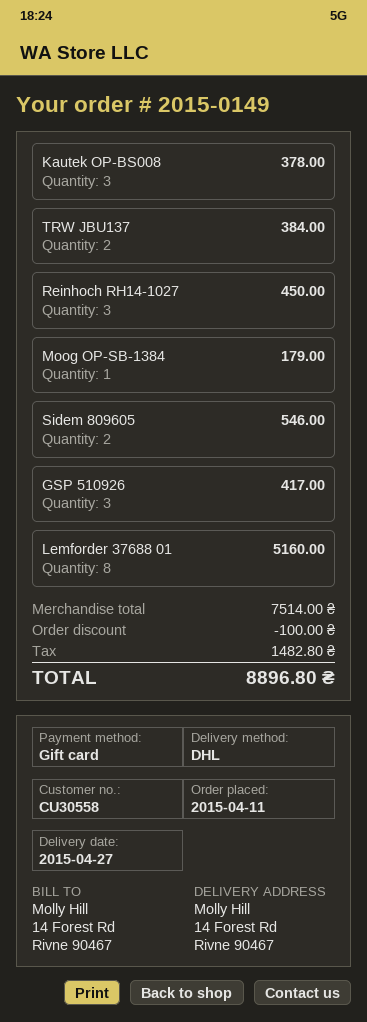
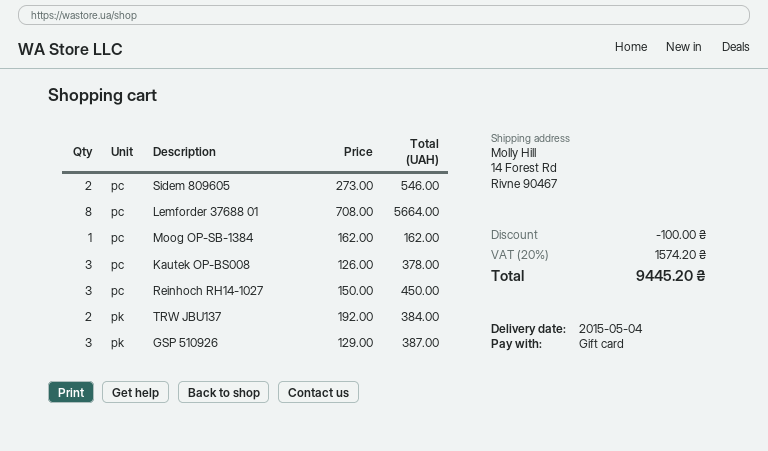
delivery date: 2015-04-27 -> 2015-05-04
Moog OP-SB-1384: 1 for 179.00 -> 1 for 162.00
GSP 510926: 3 for 417.00 -> 3 for 387.00
Lemforder 37688 01: 8 for 5160.00 -> 8 for 5664.00
tax: 1482.80 -> 1574.20
total: 8896.80 -> 9445.20

